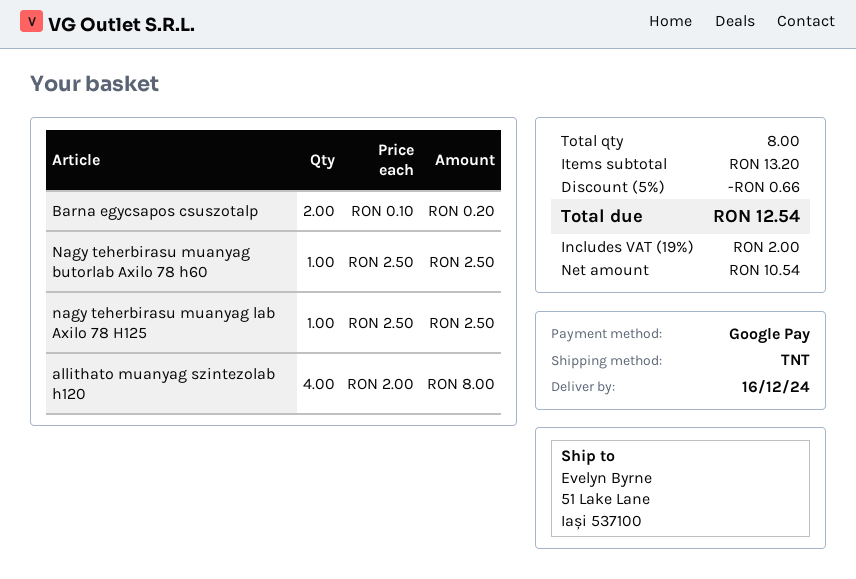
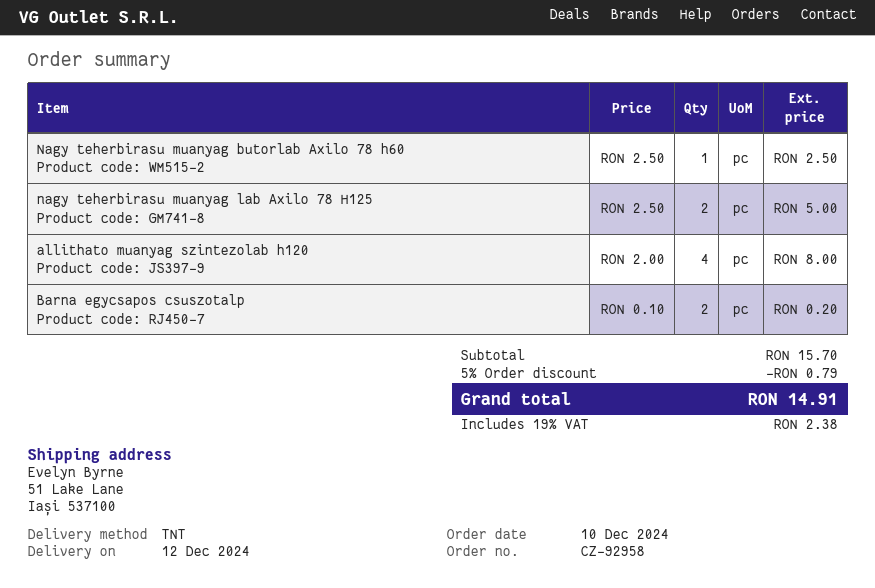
delivery date: 2024-12-16 -> 2024-12-12
nagy teherbirasu muanyag lab Axilo 78 H125: 1 x 2.50 = 2.50 -> 2 x 2.50 = 5.00
subtotal: 13.20 -> 15.70
discount: 5% = 0.66 -> 5% = 0.79
tax: 19% = 2.00 -> 19% = 2.38
total: 12.54 -> 14.91

